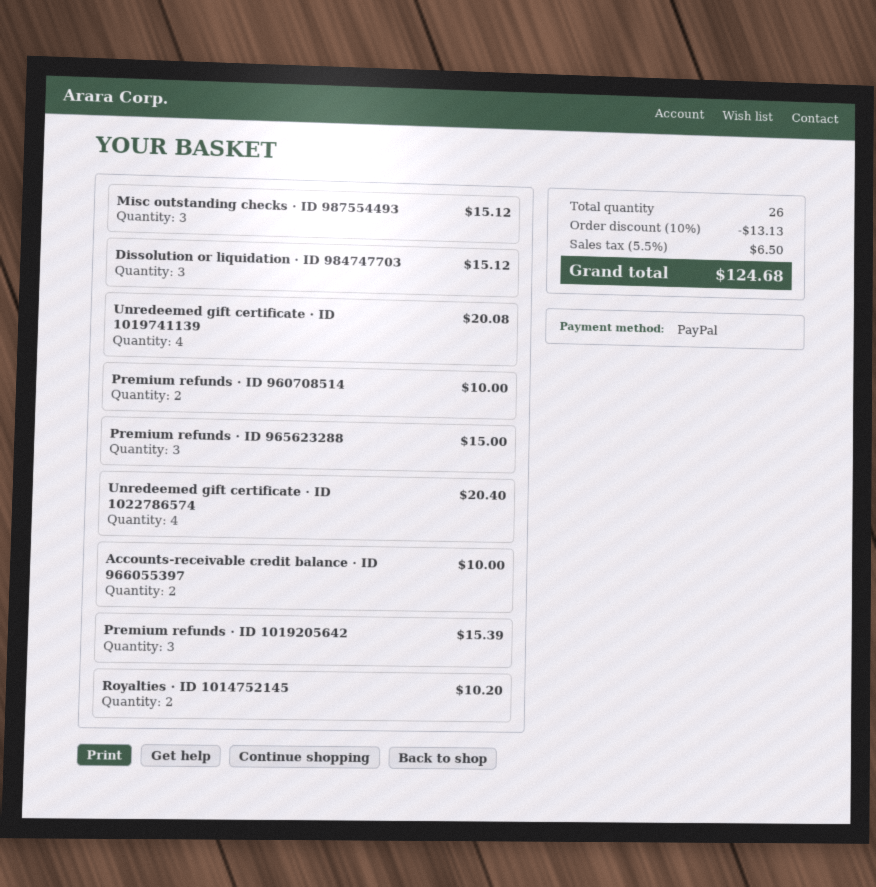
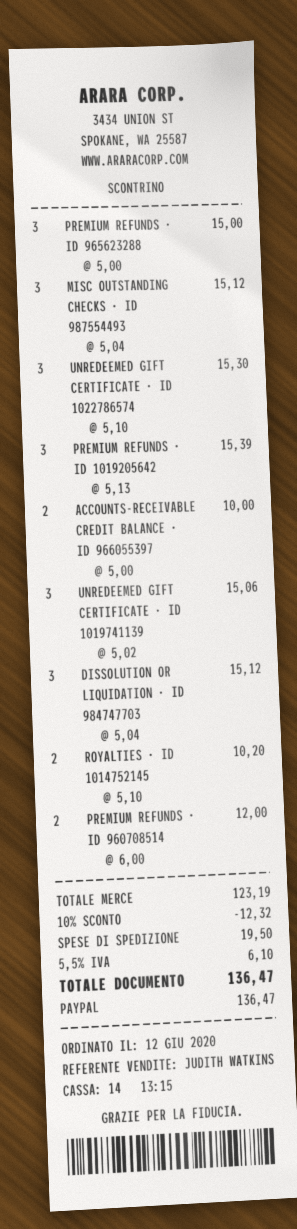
Unredeemed gift certificate · ID 1019741139: 4 for 20.08 -> 3 for 15.06
Premium refunds · ID 960708514: 2 for 10.00 -> 2 for 12.00
Unredeemed gift certificate · ID 1022786574: 4 for 20.40 -> 3 for 15.30
discount: 10% = 13.13 -> 10% = 12.32
shipping: none -> 19.50
tax: 5.5% = 6.50 -> 5.5% = 6.10
total: 124.68 -> 136.47

